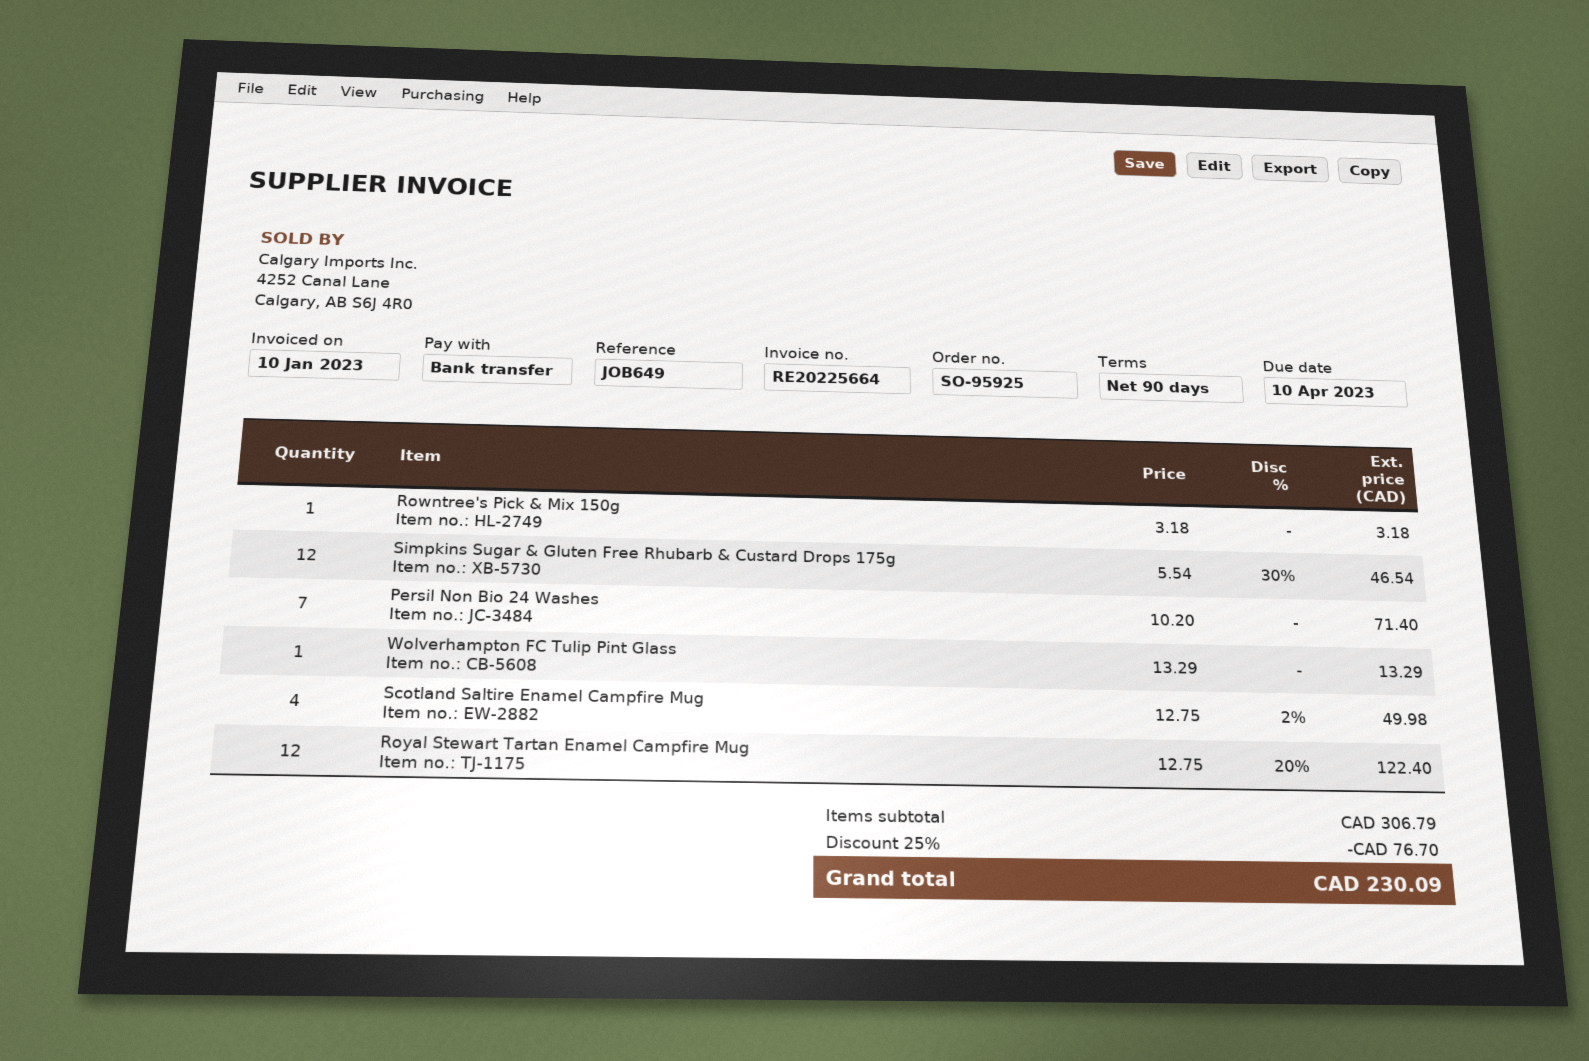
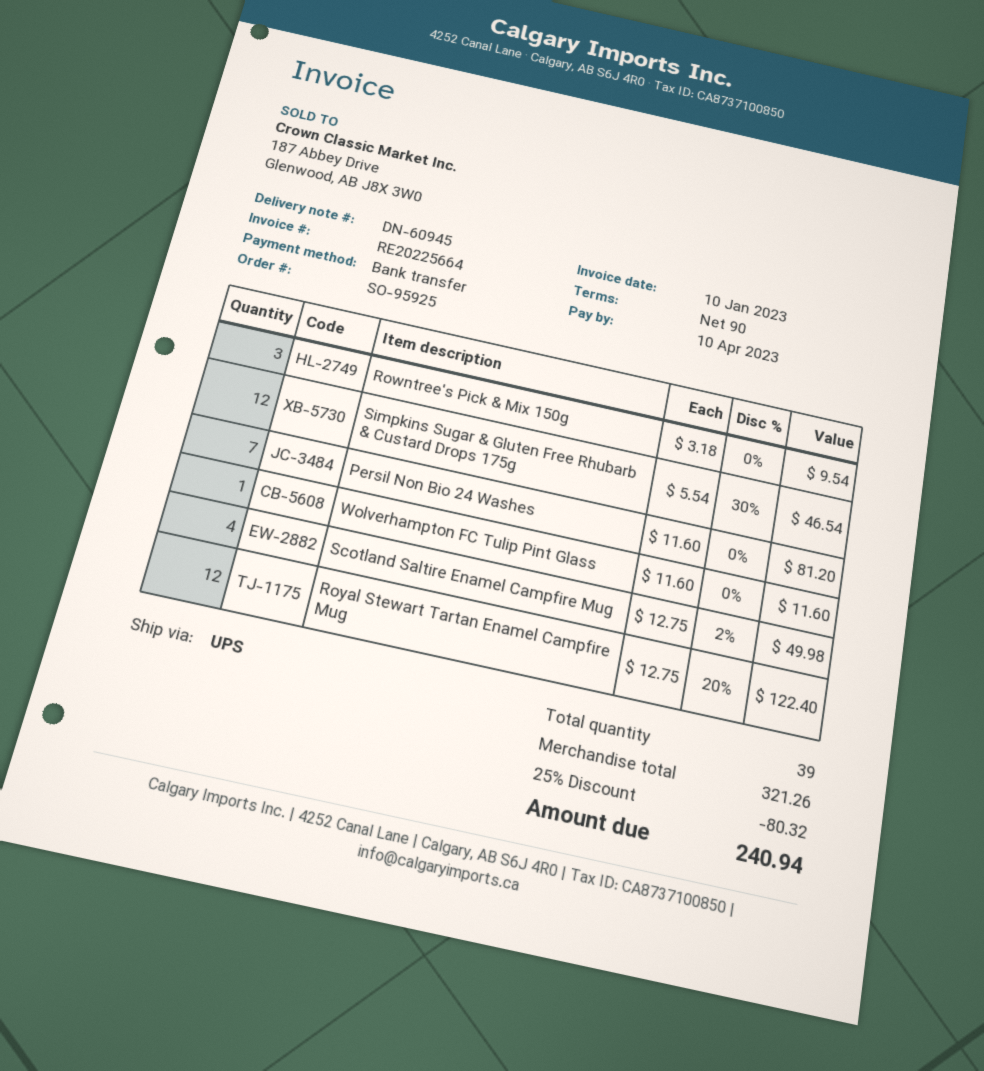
Rowntree's Pick & Mix 150g: 1 x 3.18 = 3.18 -> 3 x 3.18 = 9.54
Persil Non Bio 24 Washes: 7 x 10.20 = 71.40 -> 7 x 11.60 = 81.20
Wolverhampton FC Tulip Pint Glass: 1 x 13.29 = 13.29 -> 1 x 11.60 = 11.60
subtotal: 306.79 -> 321.26
discount: 25% = 76.70 -> 25% = 80.32
total: 230.09 -> 240.94

